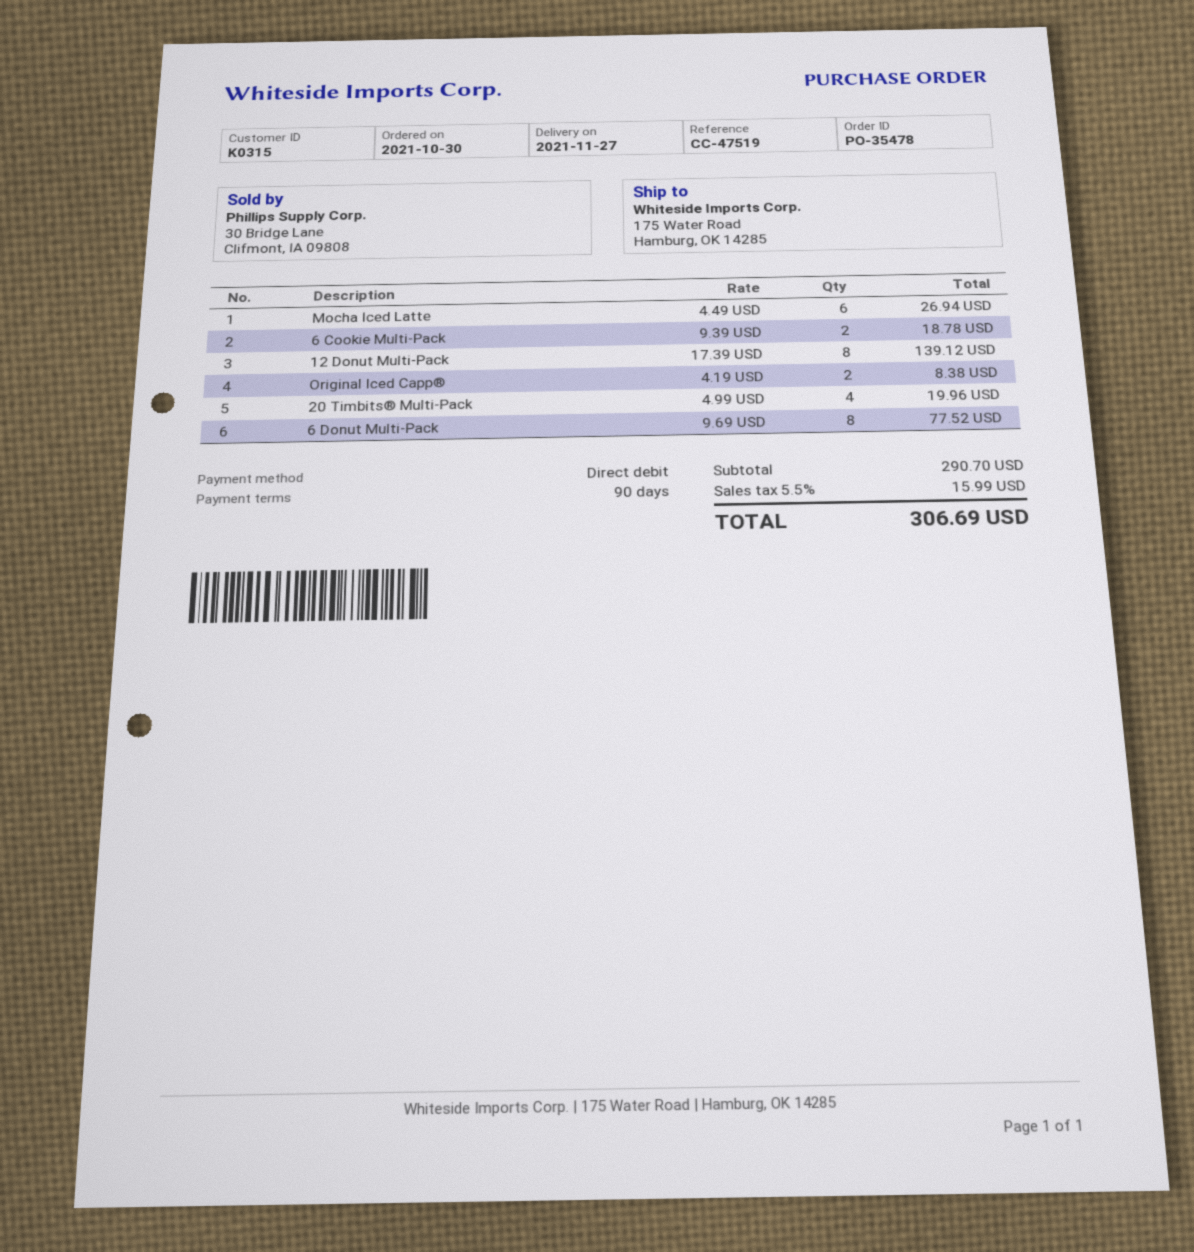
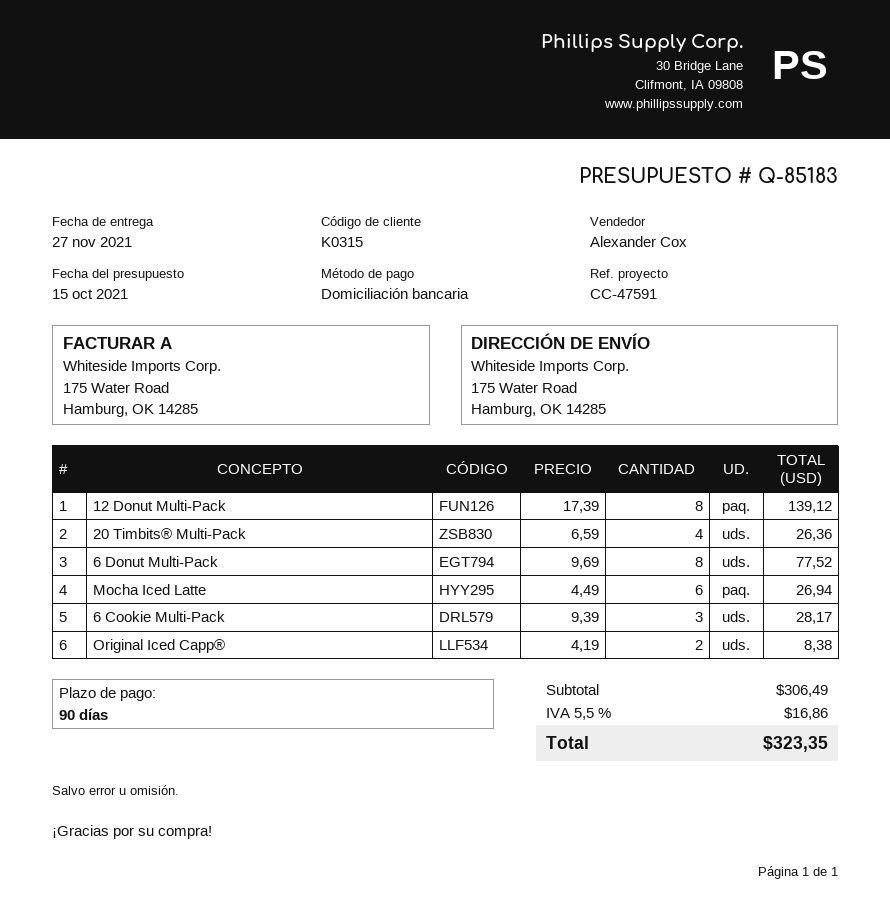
reference: CC-47519 -> CC-47591
6 Cookie Multi-Pack: 2 x 9.39 = 18.78 -> 3 x 9.39 = 28.17
20 Timbits® Multi-Pack: 4 x 4.99 = 19.96 -> 4 x 6.59 = 26.36
subtotal: 290.70 -> 306.49
tax: 5.5% = 15.99 -> 5.5% = 16.86
total: 306.69 -> 323.35

